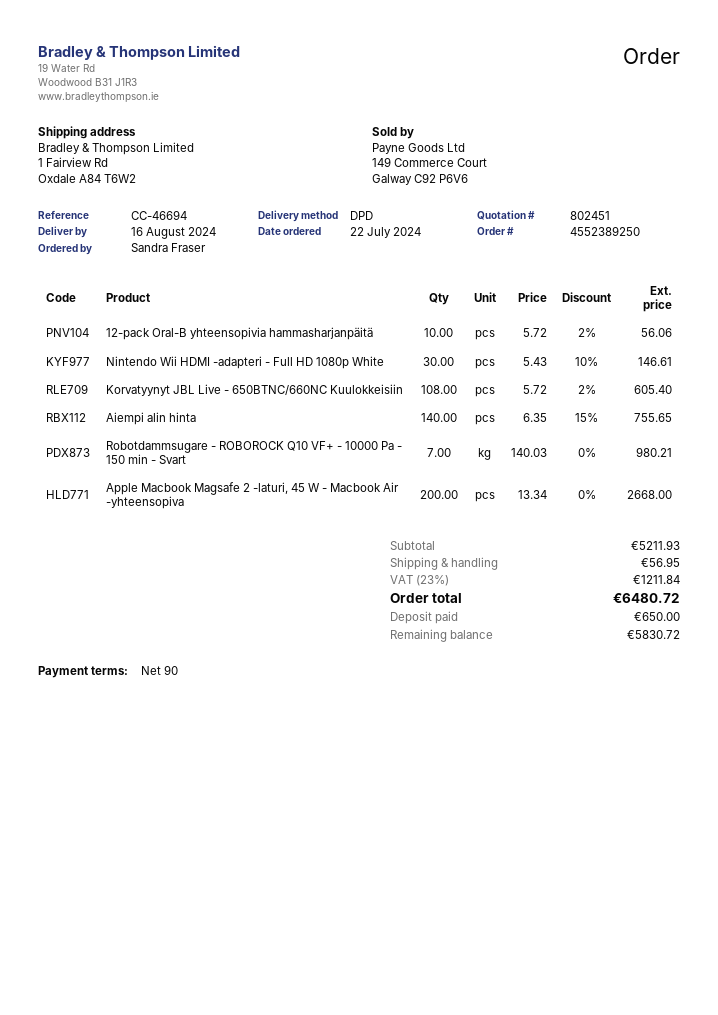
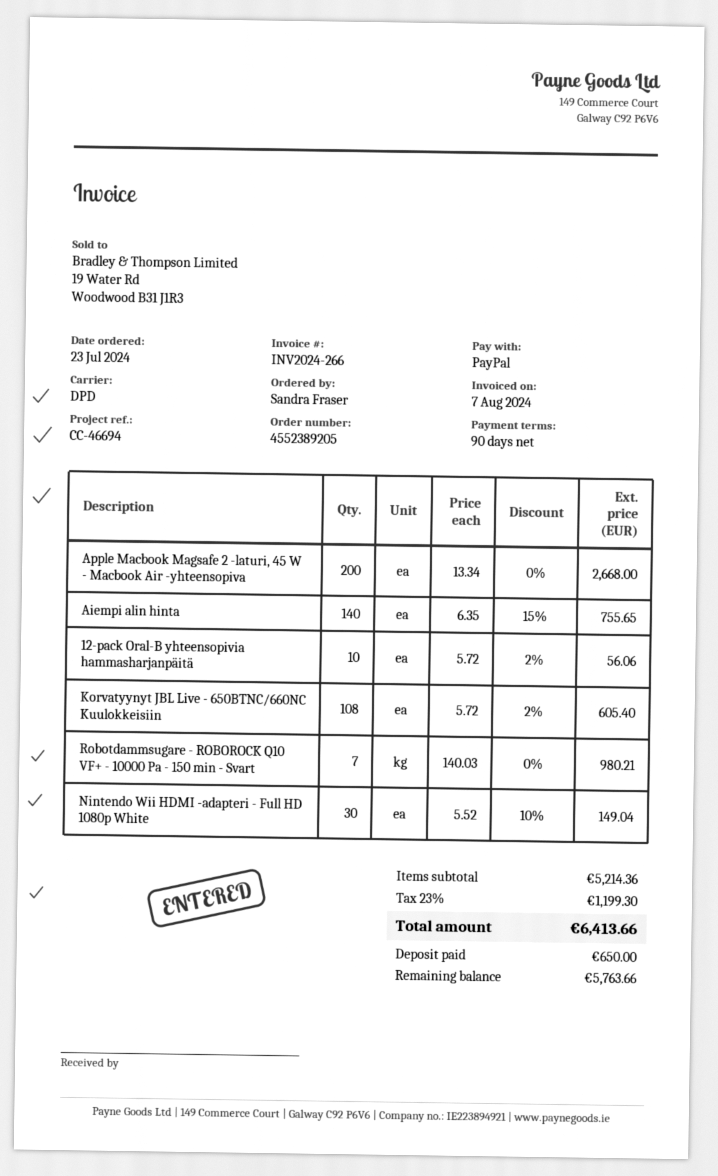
order number: 4552389250 -> 4552389205
order date: 2024-07-22 -> 2024-07-23
Nintendo Wii HDMI -adapteri - Full HD 1080p White: 30 x 5.43 - 10% = 146.61 -> 30 x 5.52 - 10% = 149.04
subtotal: 5211.93 -> 5214.36
shipping: 56.95 -> none
tax: 23% = 1211.84 -> 23% = 1199.30
total: 6480.72 -> 6413.66
balance: 5830.72 -> 5763.66

